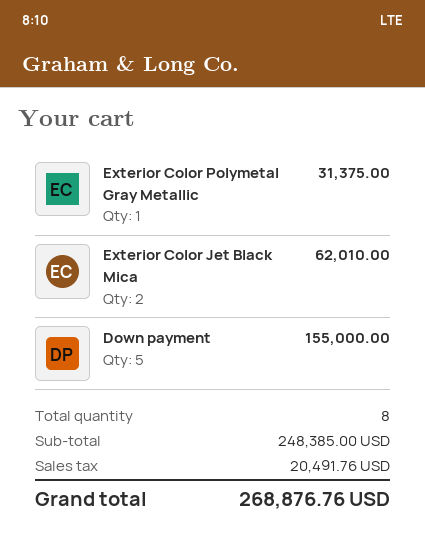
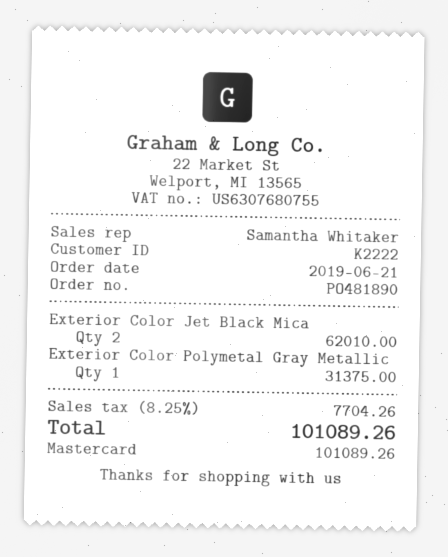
Down payment: 5 for 155000.00 -> none
tax: 20491.76 -> 7704.26
total: 268876.76 -> 101089.26

